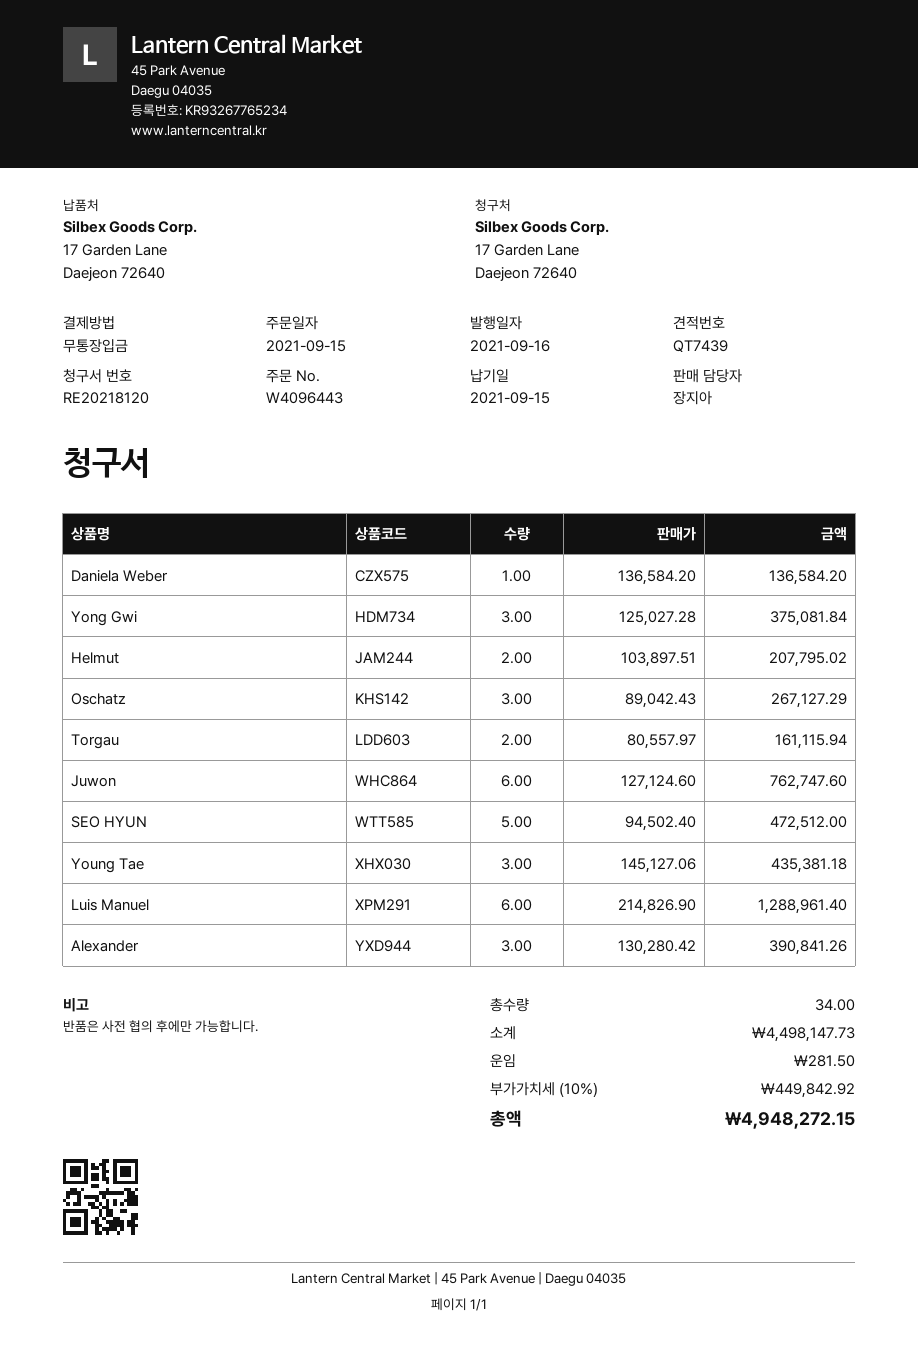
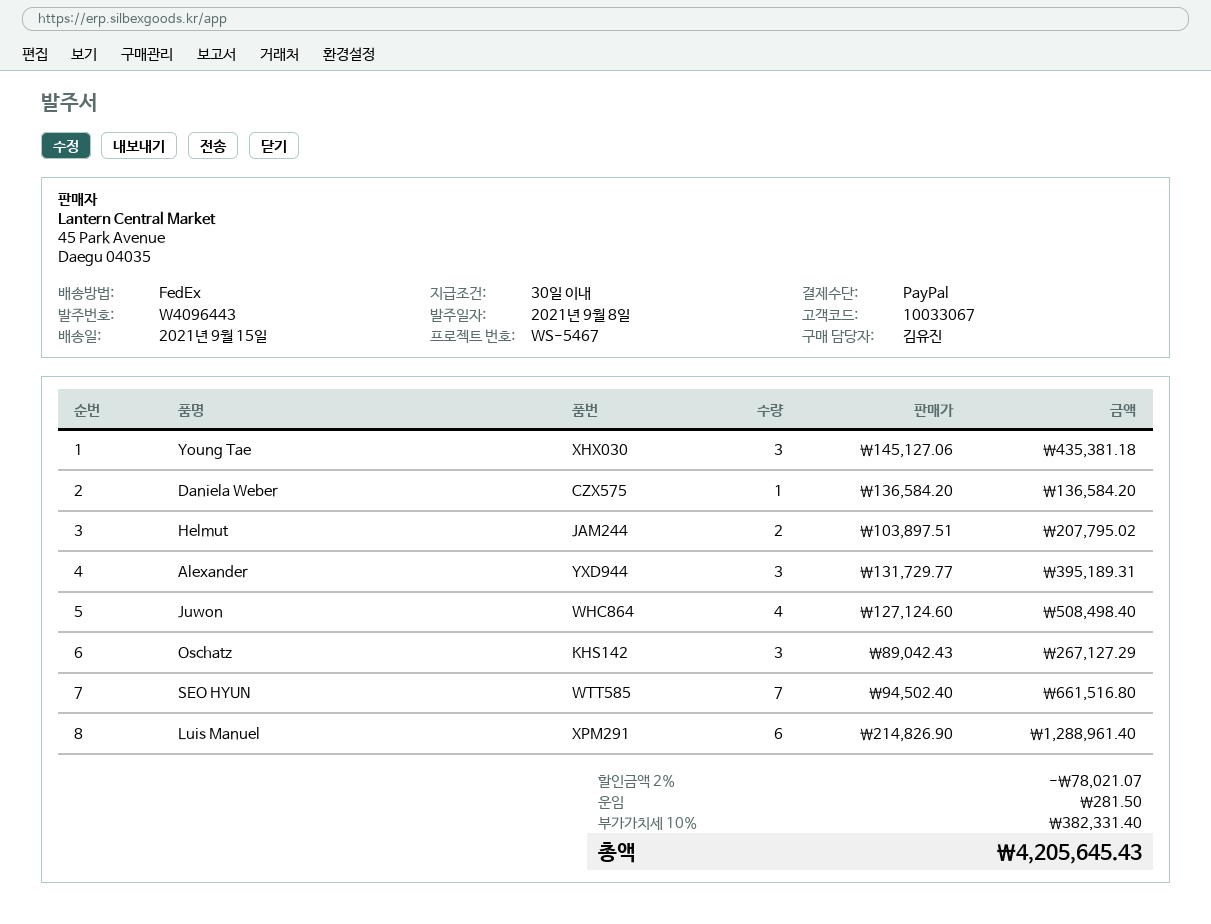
order date: 2021-09-15 -> 2021-09-08
payment method: bank transfer -> PayPal
Yong Gwi: 3 x 125027.28 = 375081.84 -> none
Torgau: 2 x 80557.97 = 161115.94 -> none
Juwon: 6 x 127124.60 = 762747.60 -> 4 x 127124.60 = 508498.40
SEO HYUN: 5 x 94502.40 = 472512.00 -> 7 x 94502.40 = 661516.80
Alexander: 3 x 130280.42 = 390841.26 -> 3 x 131729.77 = 395189.31
discount: none -> 2% = 78021.07
tax: 10% = 449842.92 -> 10% = 382331.40
total: 4948272.15 -> 4205645.43

